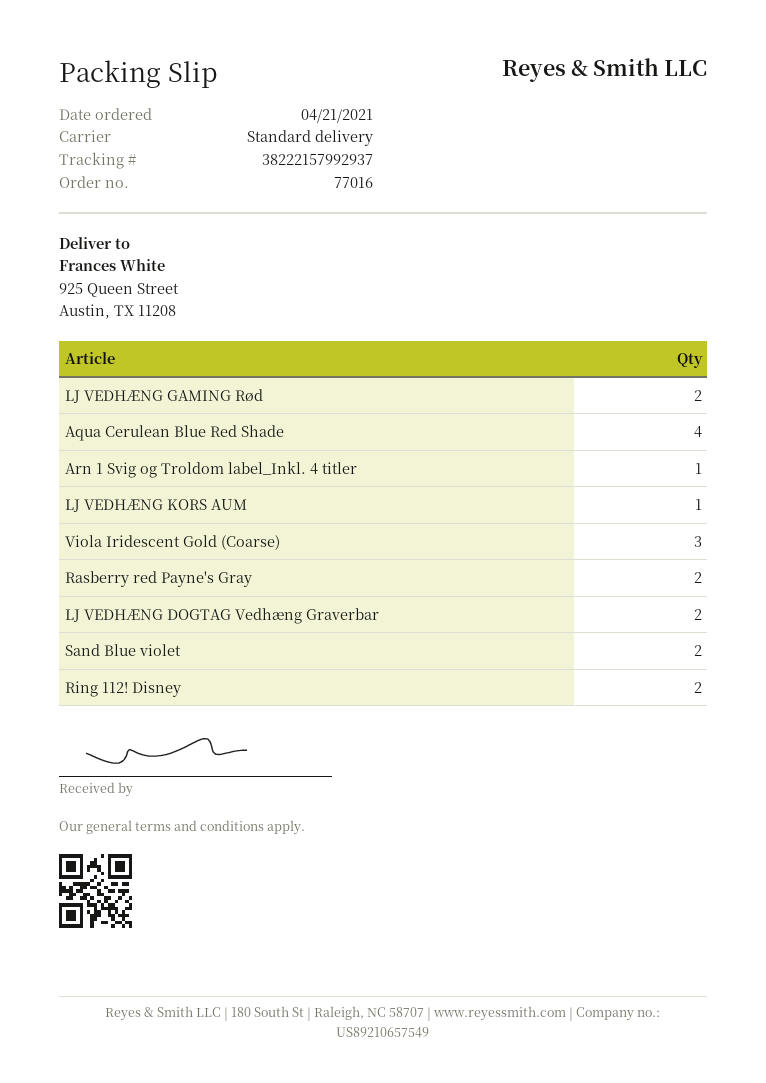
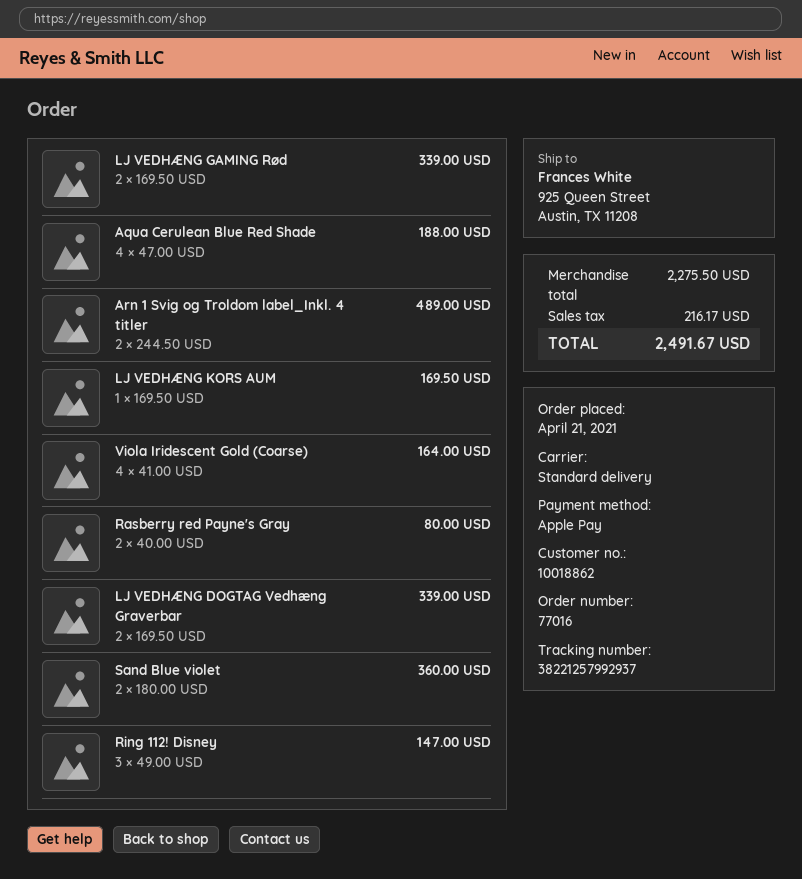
tracking number: 38222157992937 -> 38221257992937
Arn 1 Svig og Troldom label_Inkl. 4 titler: 1 -> 2
Viola Iridescent Gold (Coarse): 3 -> 4
Ring 112! Disney: 2 -> 3

